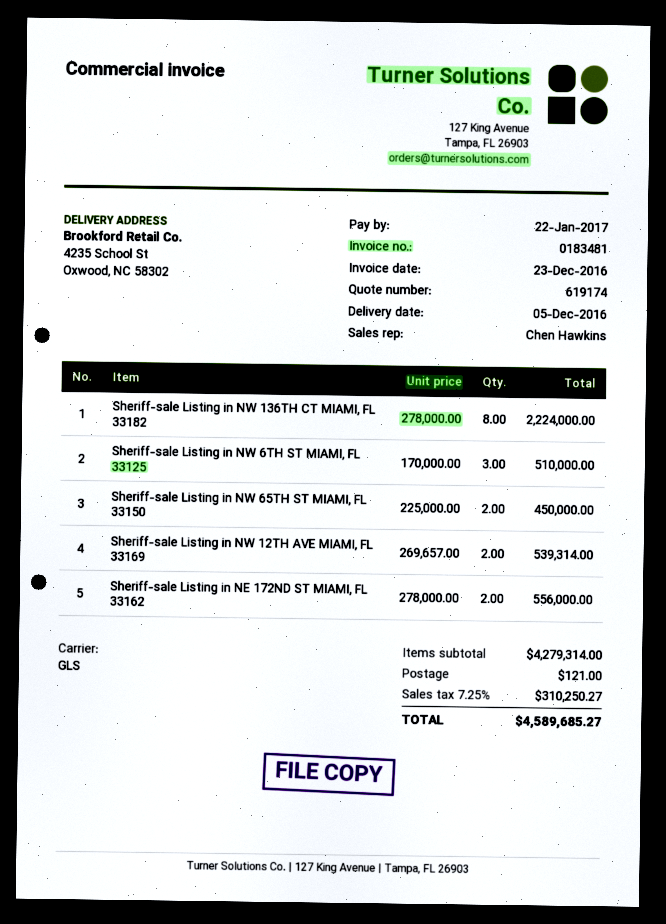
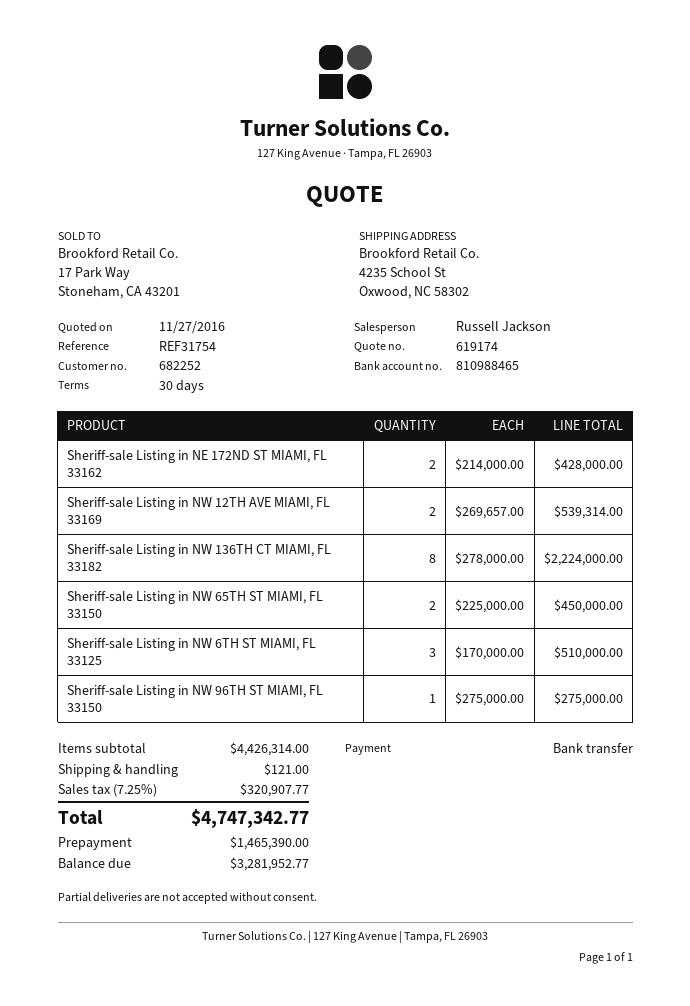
sales rep: Chen Hawkins -> Russell Jackson
Sheriff-sale Listing in NE 172ND ST MIAMI, FL 33162: 2 x 278000.00 = 556000.00 -> 2 x 214000.00 = 428000.00
Sheriff-sale Listing in NW 96TH ST MIAMI, FL 33150: none -> 1 x 275000.00 = 275000.00
subtotal: 4279314.00 -> 4426314.00
tax: 7.25% = 310250.27 -> 7.25% = 320907.77
total: 4589685.27 -> 4747342.77

